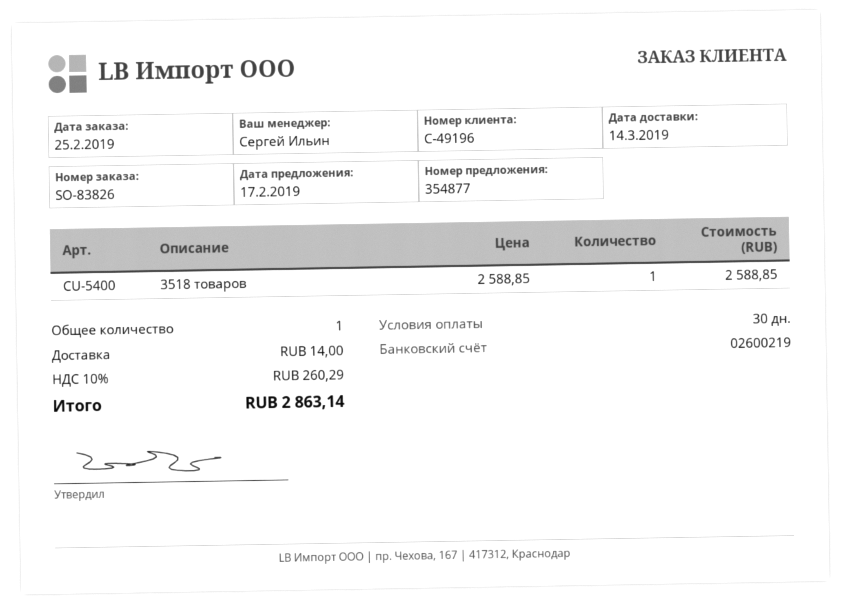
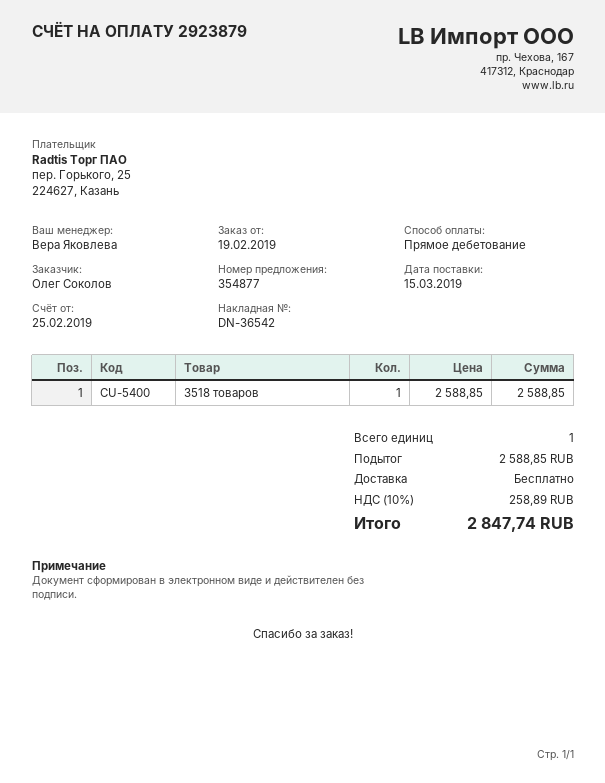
order date: 2019-02-25 -> 2019-02-19
delivery date: 2019-03-14 -> 2019-03-15
sales rep: Сергей Ильин -> Вера Яковлева
shipping: 14.00 -> 0.00
tax: 10% = 260.29 -> 10% = 258.89
total: 2863.14 -> 2847.74

